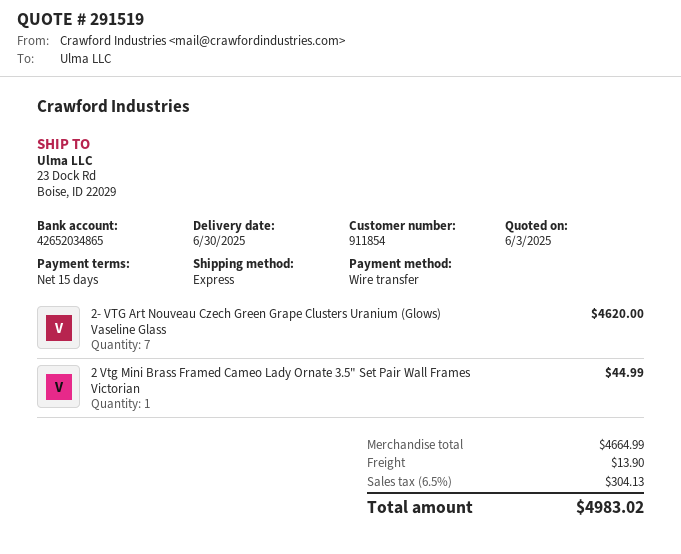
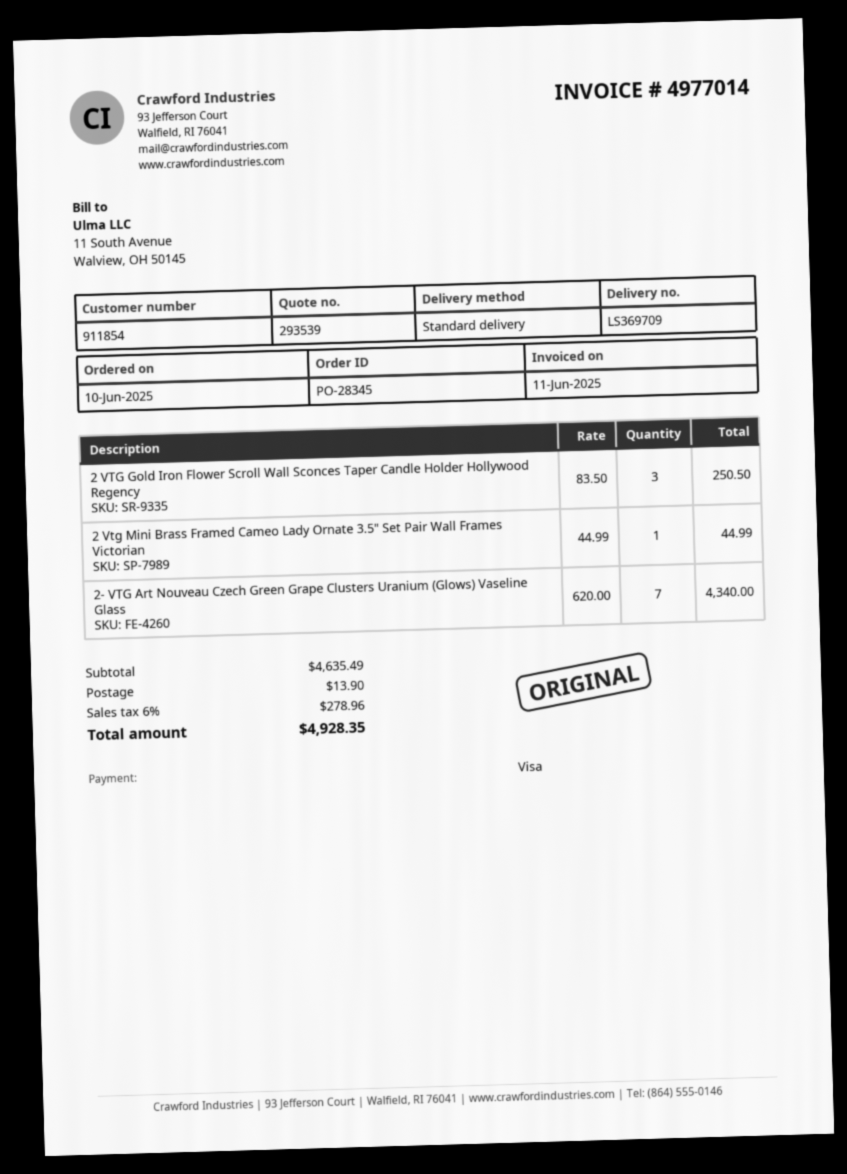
quote number: 291519 -> 293539
payment method: bank transfer -> Visa
shipping method: express -> standard
2- VTG Art Nouveau Czech Green Grape Clusters Uranium (Glows) Vaseline Glass: 7 for 4620.00 -> 7 for 4340.00
2 VTG Gold Iron Flower Scroll Wall Sconces Taper Candle Holder Hollywood Regency: none -> 3 for 250.50
subtotal: 4664.99 -> 4635.49
tax: 6.5% = 304.13 -> 6% = 278.96
total: 4983.02 -> 4928.35

